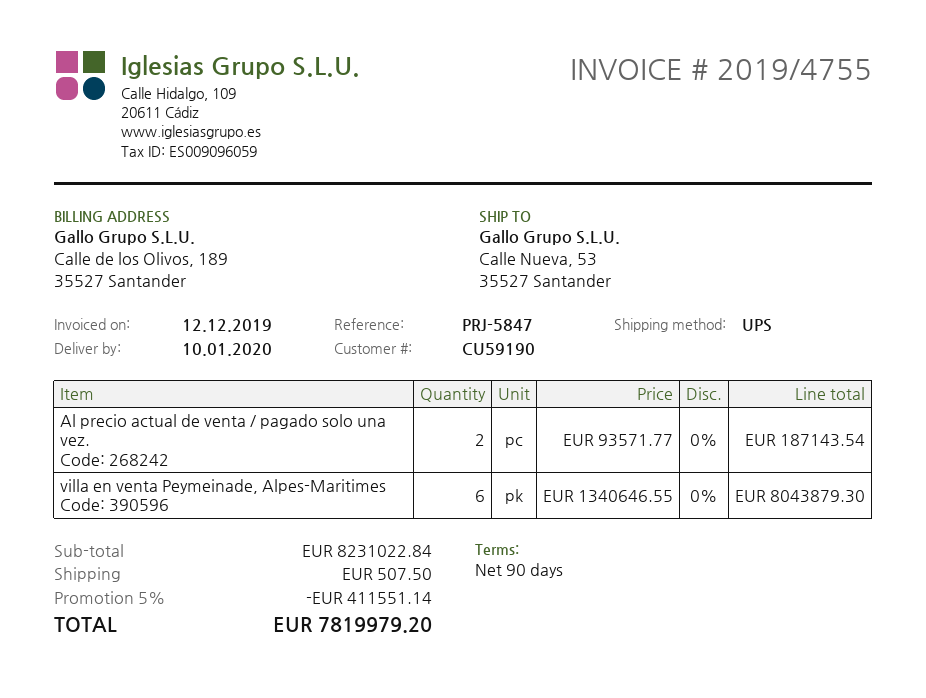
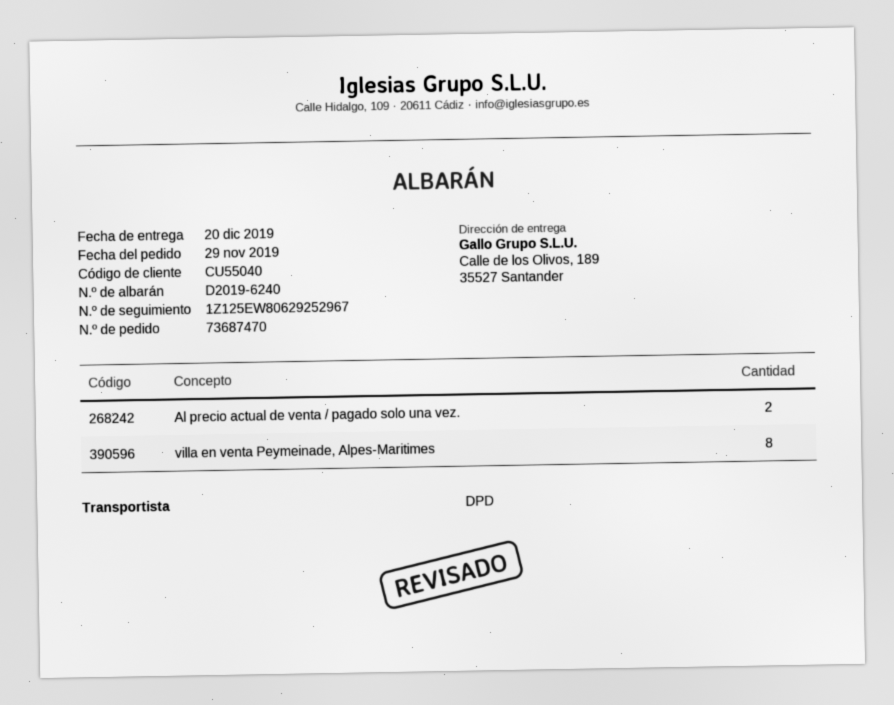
delivery date: 2020-01-10 -> 2019-12-20
customer number: CU59190 -> CU55040
shipping method: UPS -> DPD
ship to: Calle Nueva, 53, 35527 Santander -> Calle de los Olivos, 189, 35527 Santander
villa en venta Peymeinade, Alpes-Maritimes: 6 -> 8

